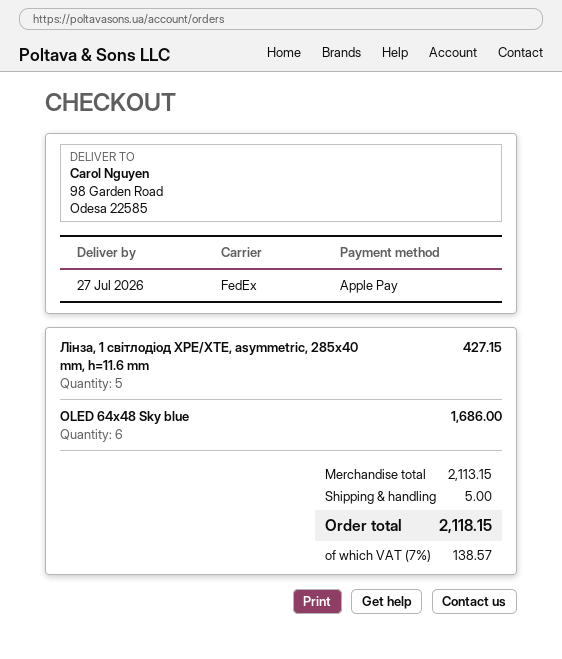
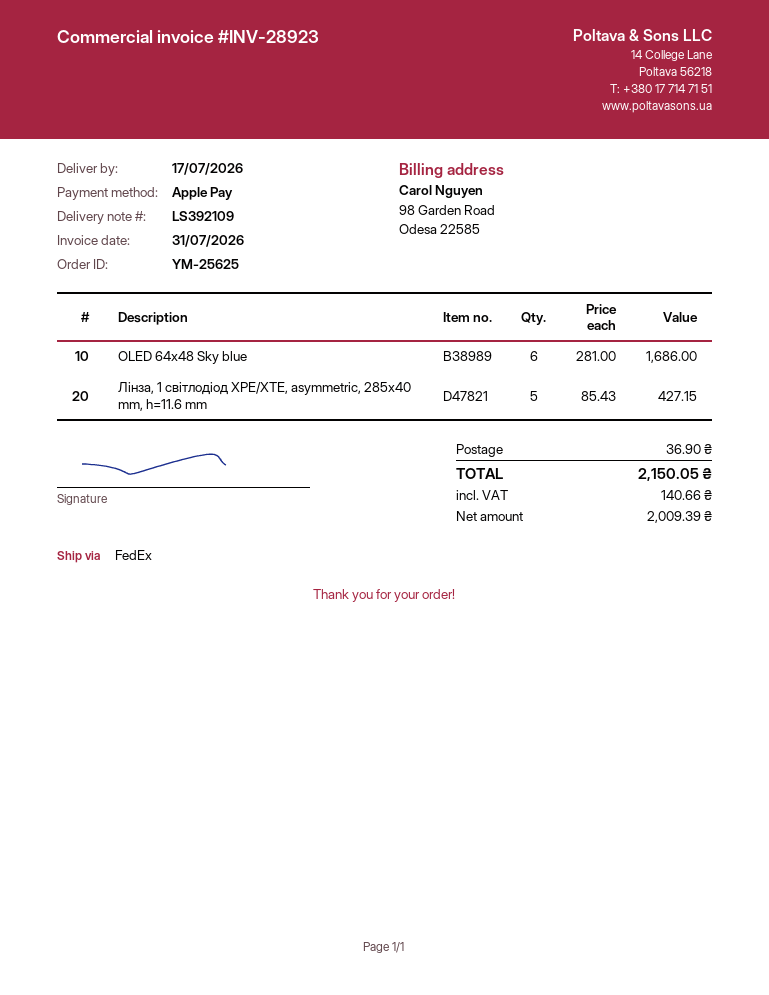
delivery date: 2026-07-27 -> 2026-07-17
shipping: 5.00 -> 36.90
tax: 138.57 -> 140.66
total: 2118.15 -> 2150.05

